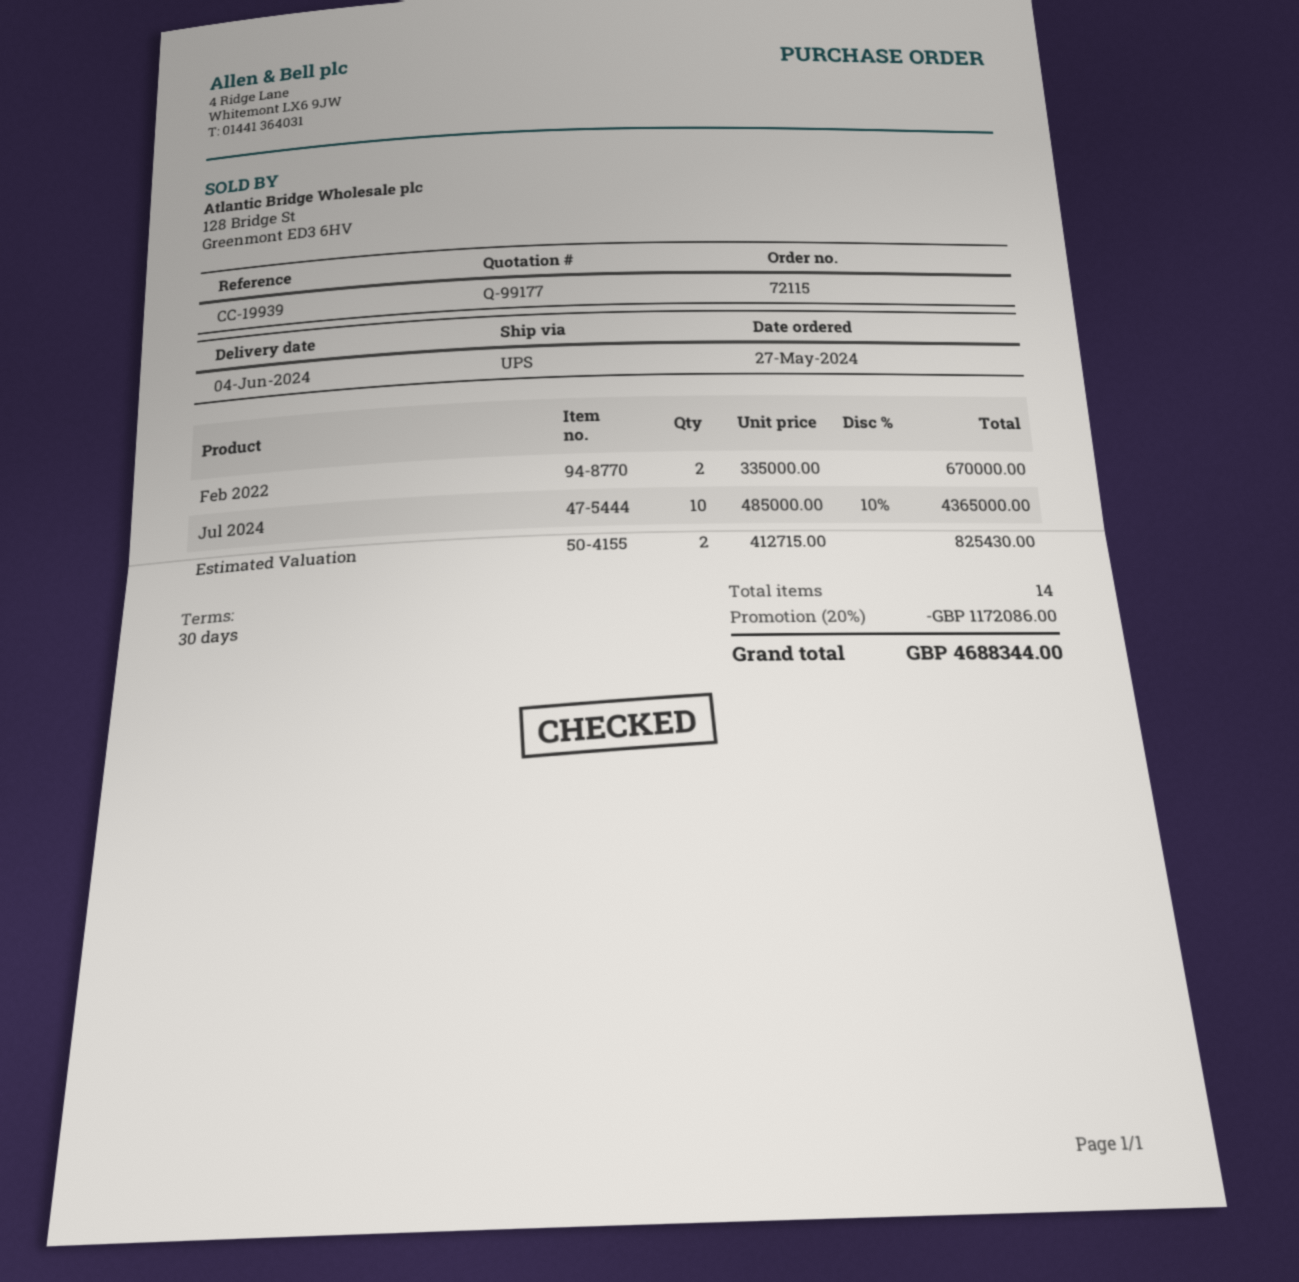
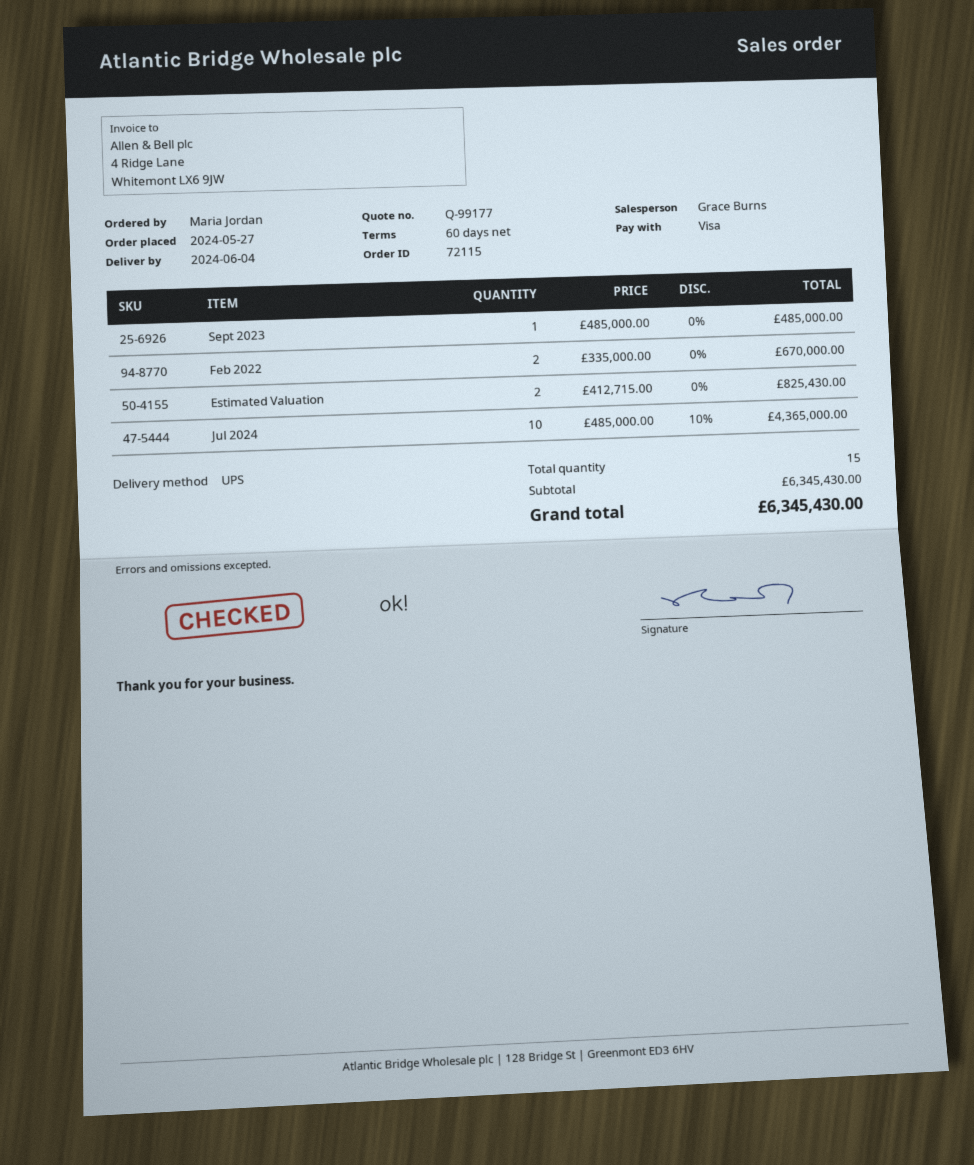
payment terms: 30 days -> 60 days
Sept 2023: none -> 1 x 485000.00 = 485000.00
total quantity: 14 -> 15
discount: 20% = 1172086.00 -> none
total: 4688344.00 -> 6345430.00

